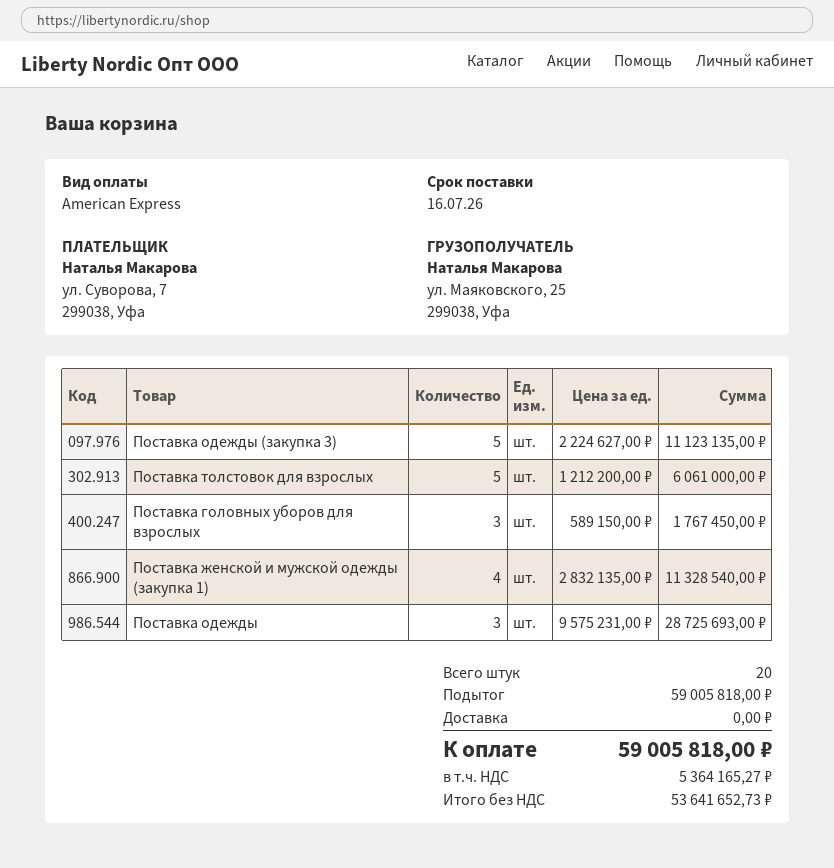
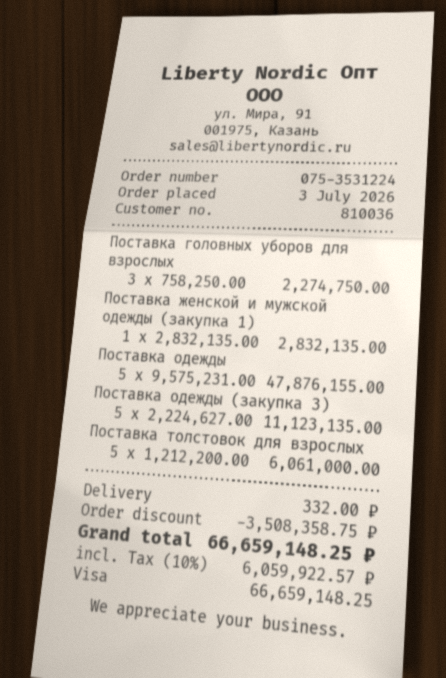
payment method: American Express -> Visa
Поставка головных уборов для взрослых: 3 x 589150.00 = 1767450.00 -> 3 x 758250.00 = 2274750.00
Поставка женской и мужской одежды (закупка 1): 4 x 2832135.00 = 11328540.00 -> 1 x 2832135.00 = 2832135.00
Поставка одежды: 3 x 9575231.00 = 28725693.00 -> 5 x 9575231.00 = 47876155.00
discount: none -> 3508358.75
shipping: 0.00 -> 332.00
tax: 5364165.27 -> 6059922.57
total: 59005818.00 -> 66659148.25

